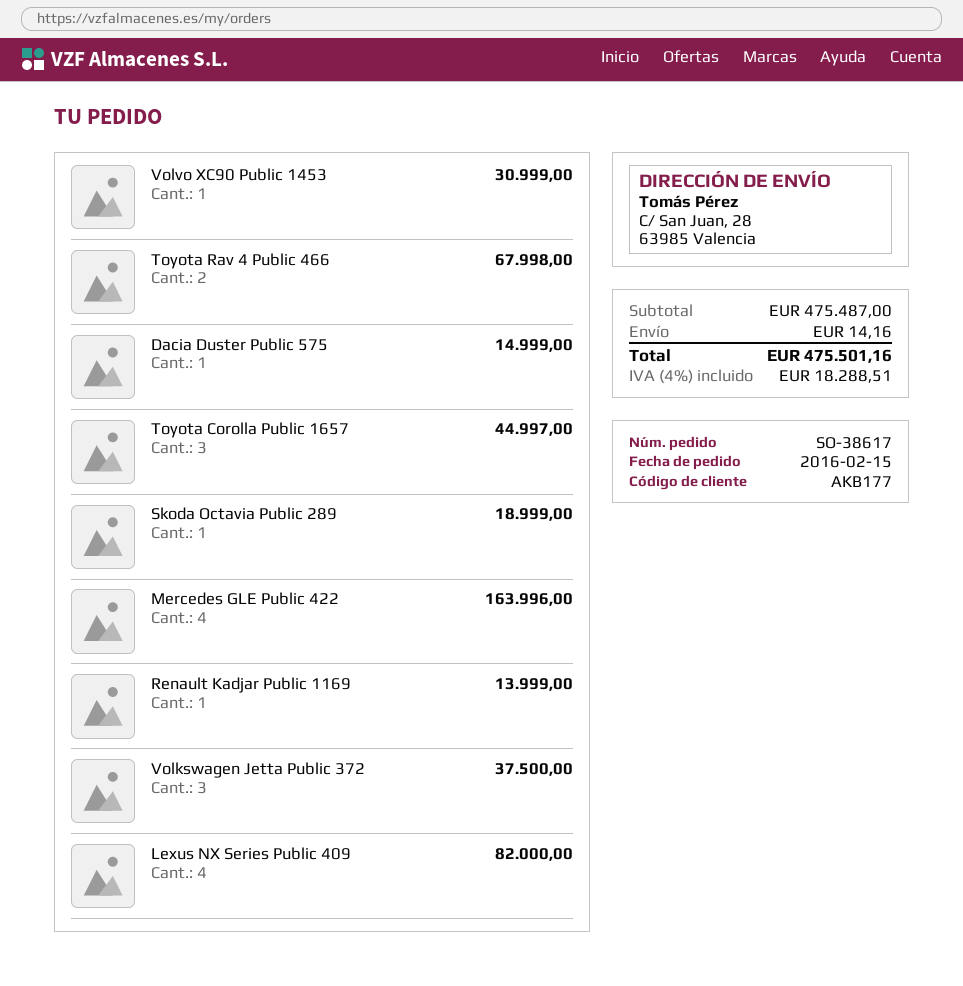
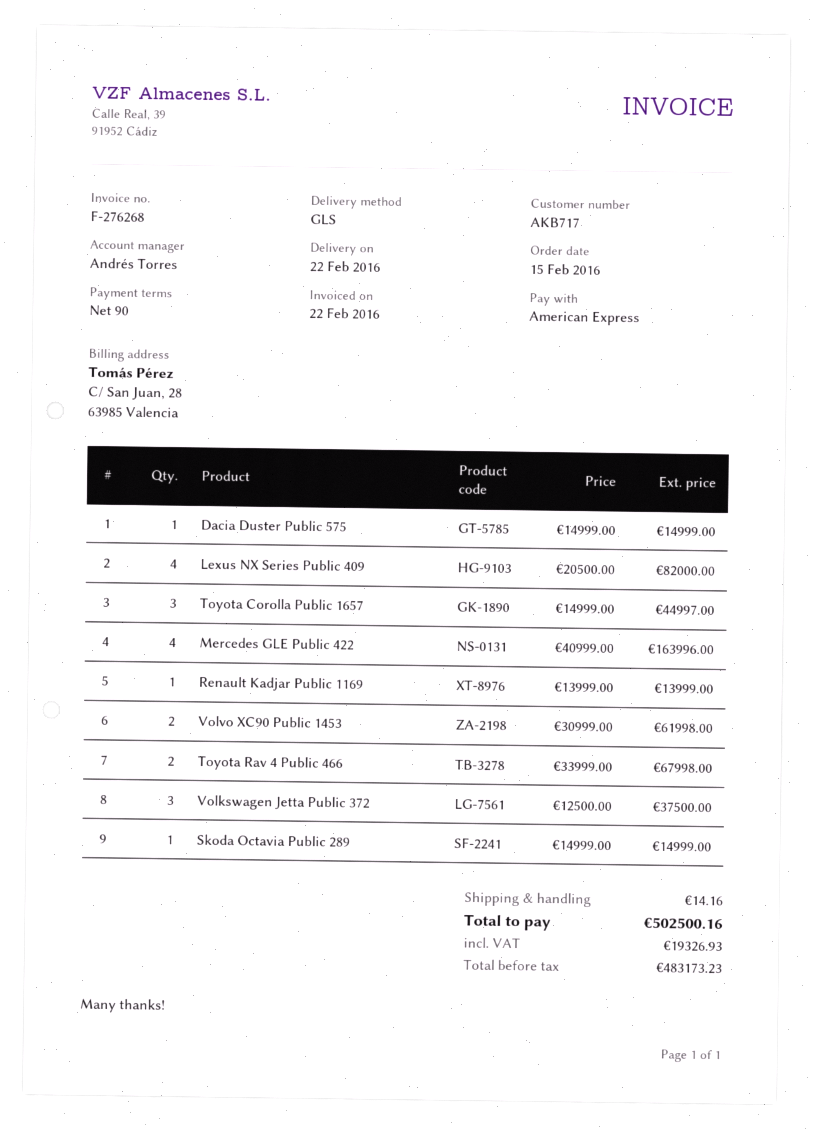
customer number: AKB177 -> AKB717
Volvo XC90 Public 1453: 1 for 30999.00 -> 2 for 61998.00
Skoda Octavia Public 289: 1 for 18999.00 -> 1 for 14999.00
tax: 18288.51 -> 19326.93
total: 475501.16 -> 502500.16

